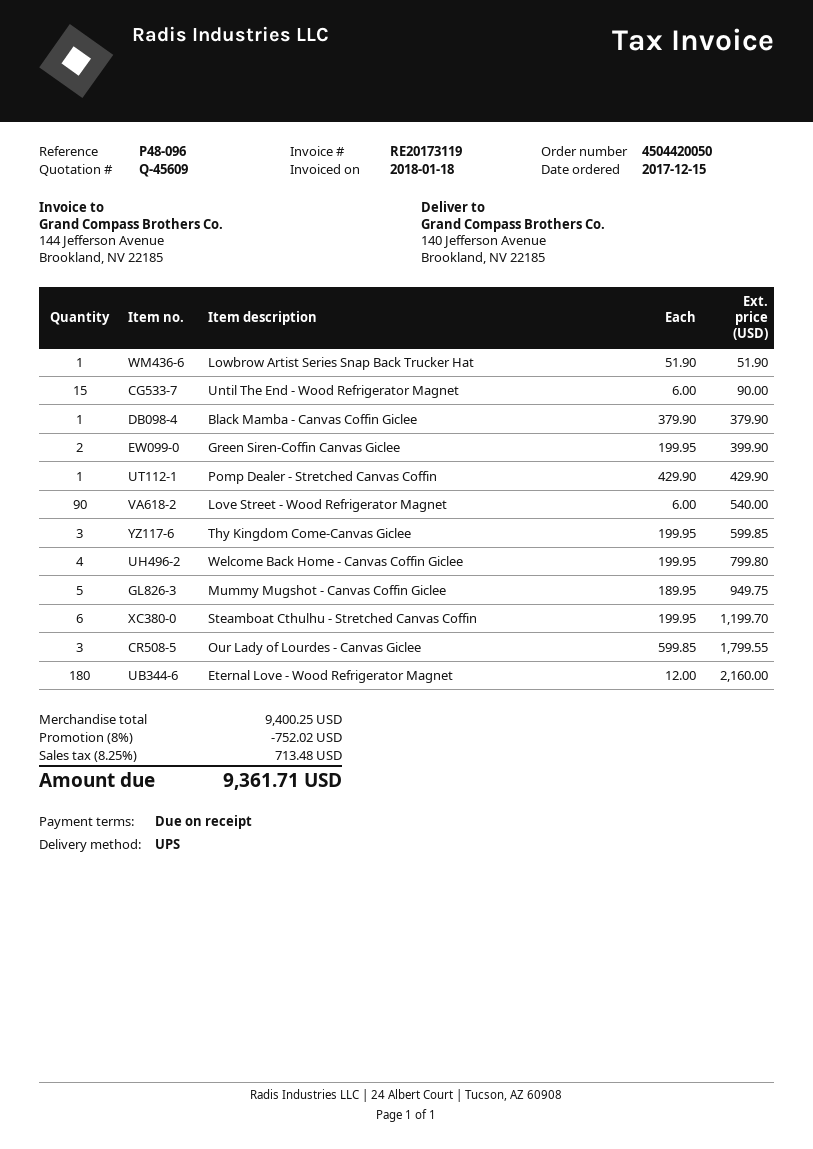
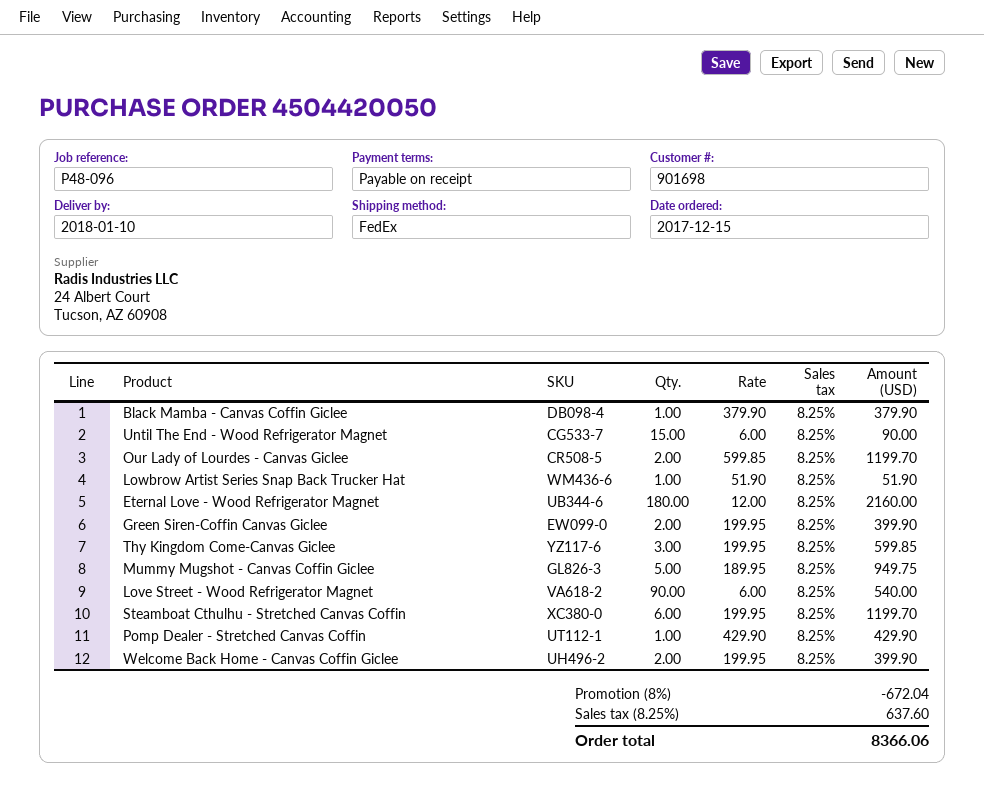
shipping method: UPS -> FedEx
Welcome Back Home - Canvas Coffin Giclee: 4 x 199.95 = 799.80 -> 2 x 199.95 = 399.90
Our Lady of Lourdes - Canvas Giclee: 3 x 599.85 = 1799.55 -> 2 x 599.85 = 1199.70
discount: 8% = 752.02 -> 8% = 672.04
tax: 8.25% = 713.48 -> 8.25% = 637.60
total: 9361.71 -> 8366.06

